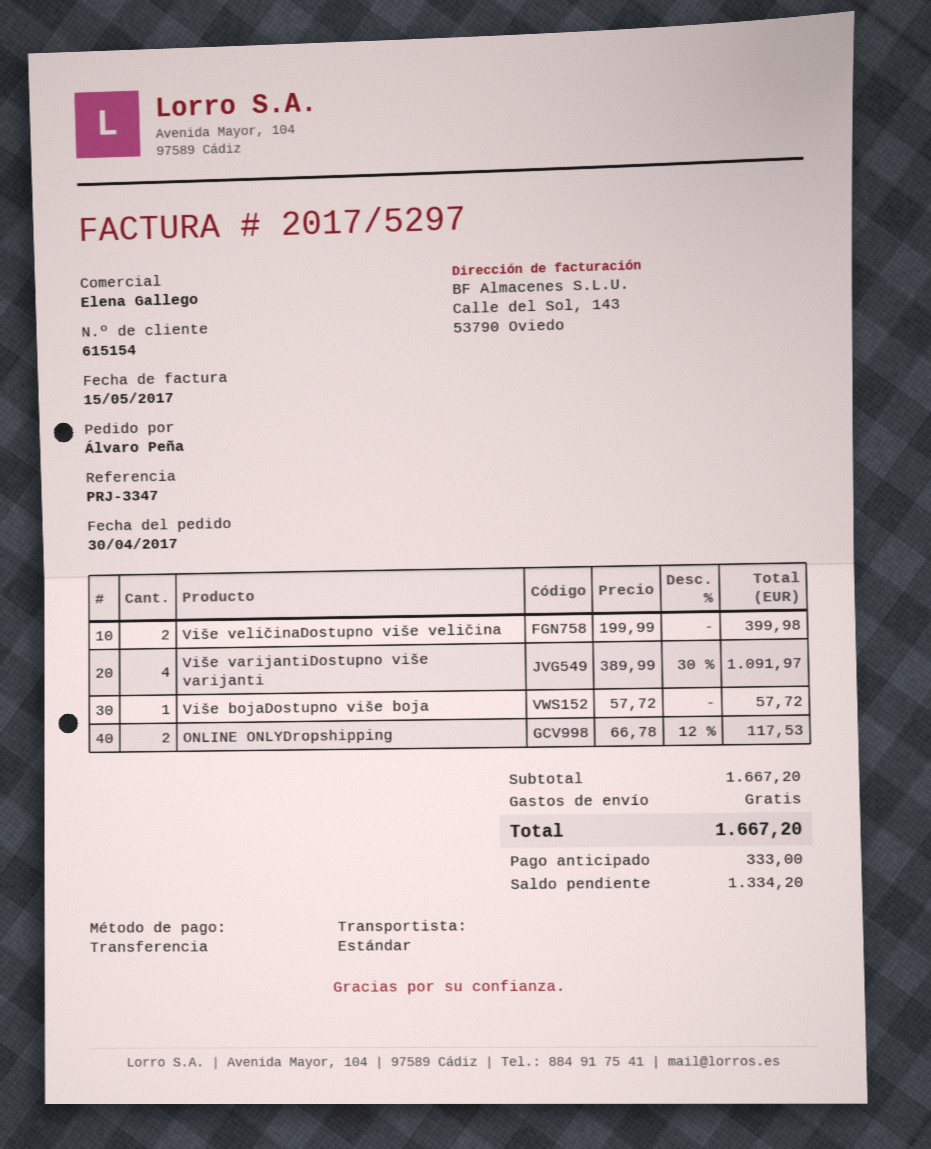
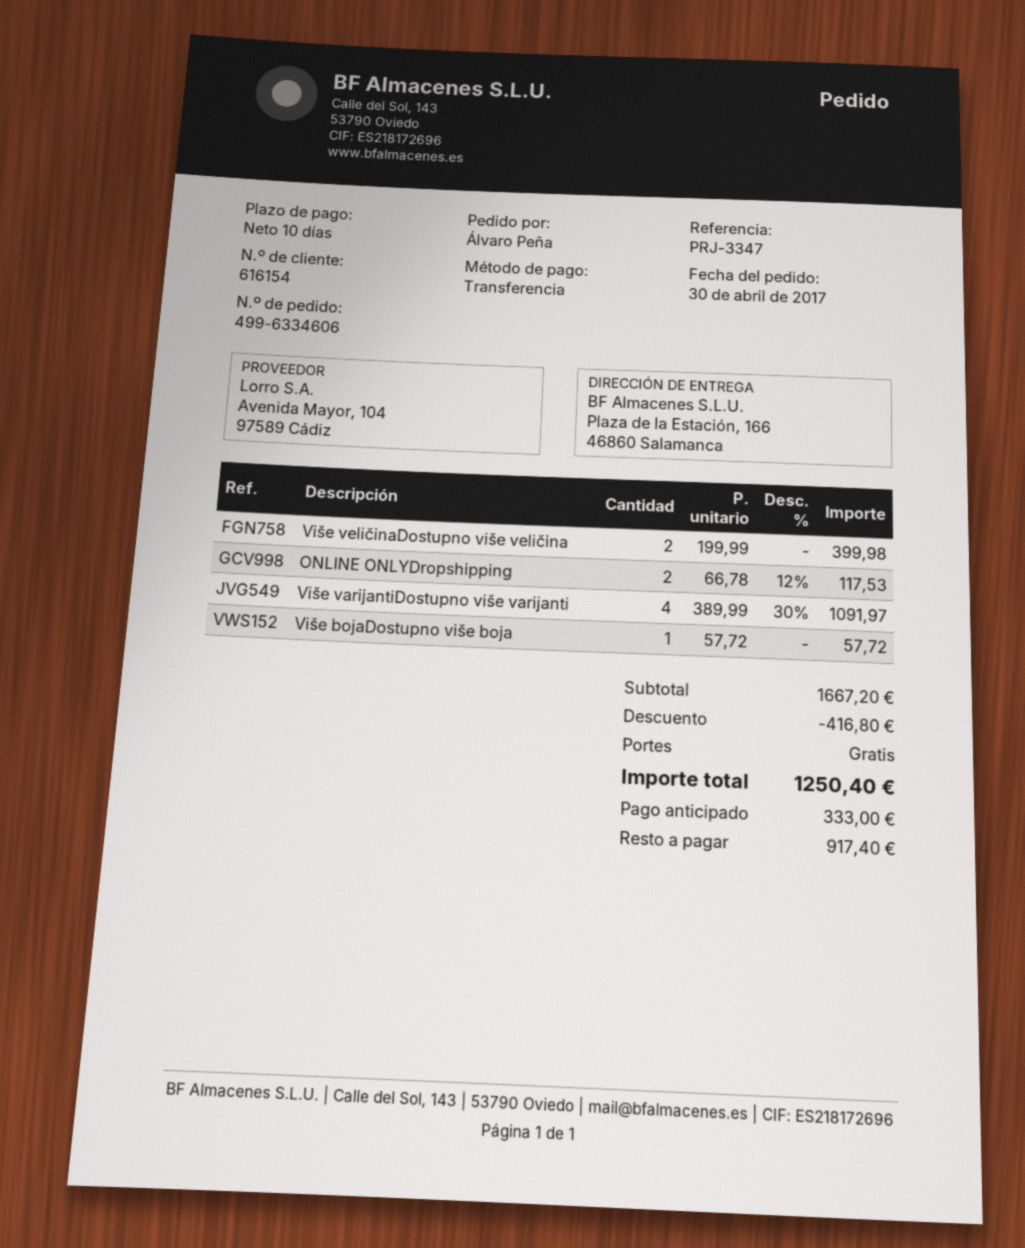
customer number: 615154 -> 616154
discount: none -> 416.80
total: 1667.20 -> 1250.40
balance: 1334.20 -> 917.40

